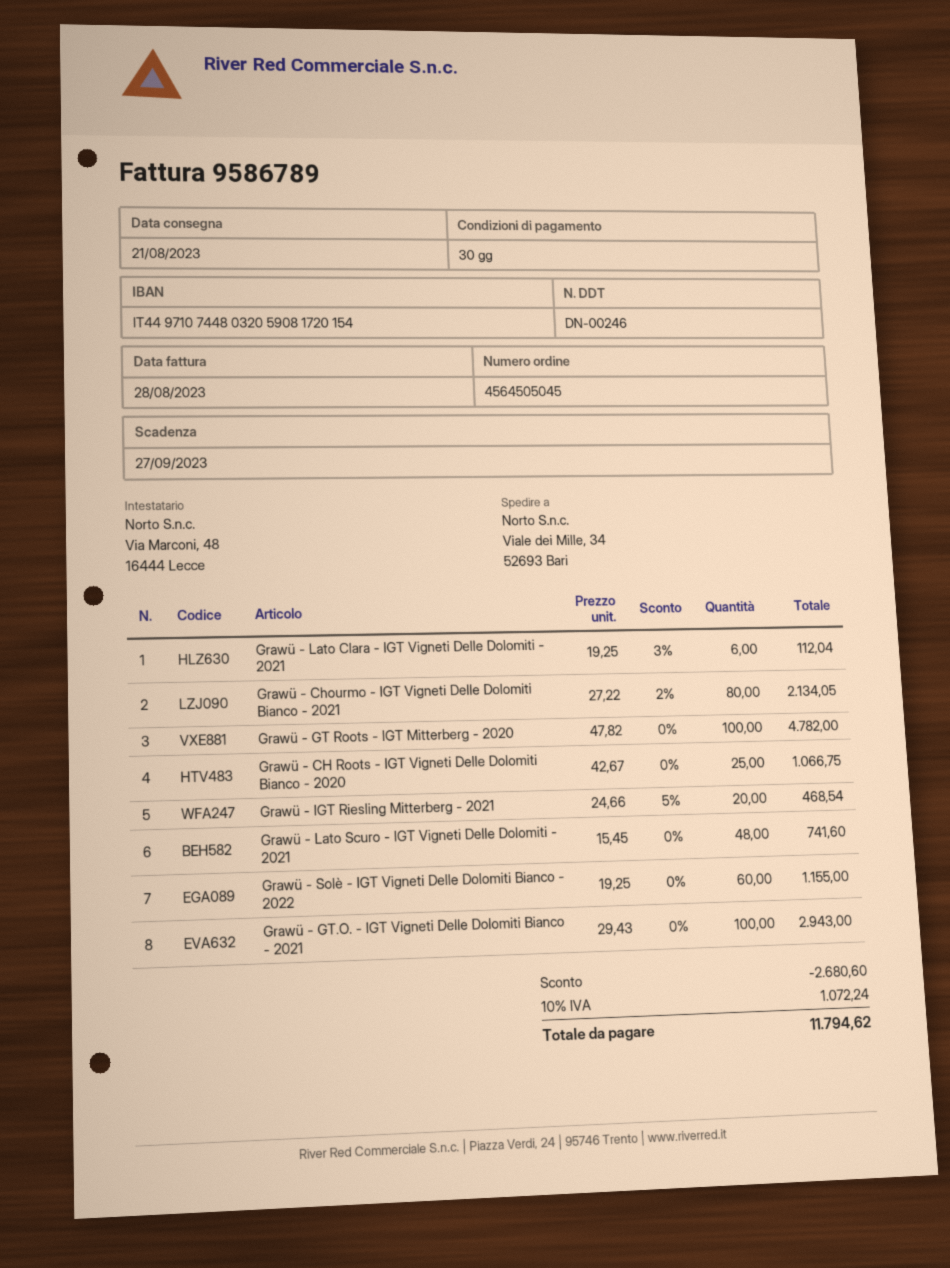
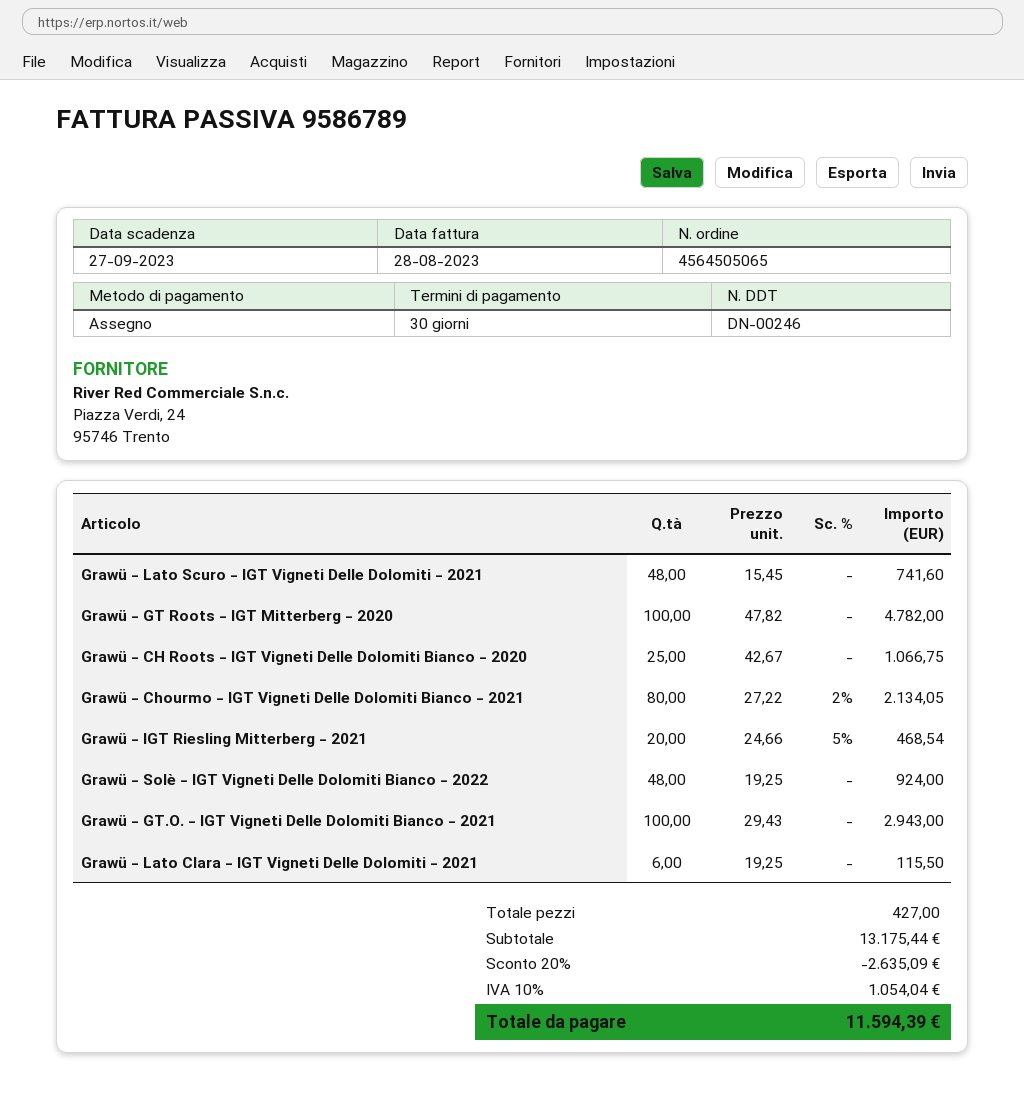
order number: 4564505045 -> 4564505065
Grawü - Lato Clara - IGT Vigneti Delle Dolomiti - 2021: 6 x 19.25 - 3% = 112.04 -> 6 x 19.25 = 115.50
Grawü - Solè - IGT Vigneti Delle Dolomiti Bianco - 2022: 60 x 19.25 = 1155.00 -> 48 x 19.25 = 924.00
discount: 2680.60 -> 2635.09
tax: 10% = 1072.24 -> 10% = 1054.04
total: 11794.62 -> 11594.39

